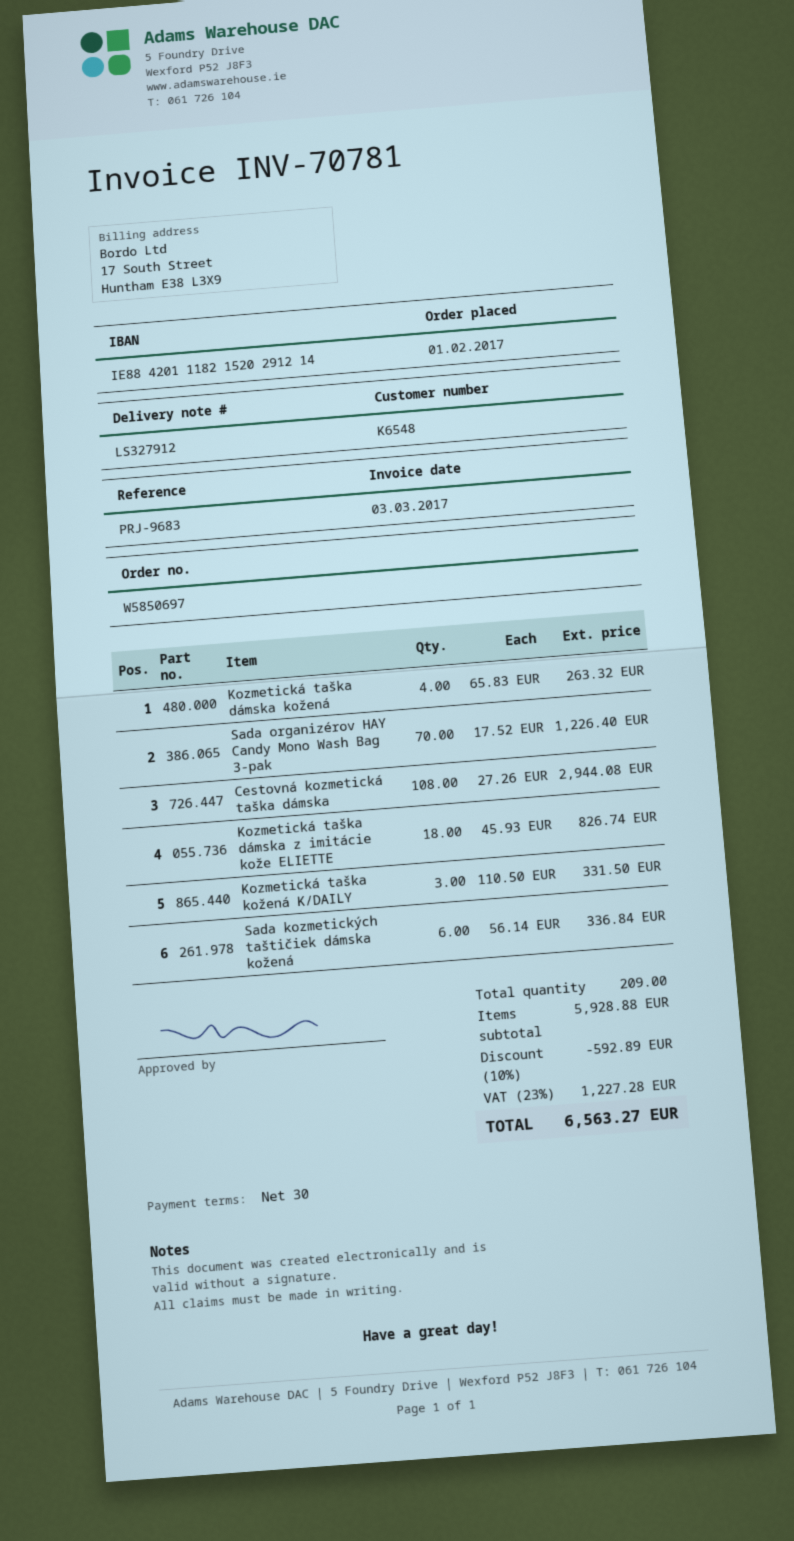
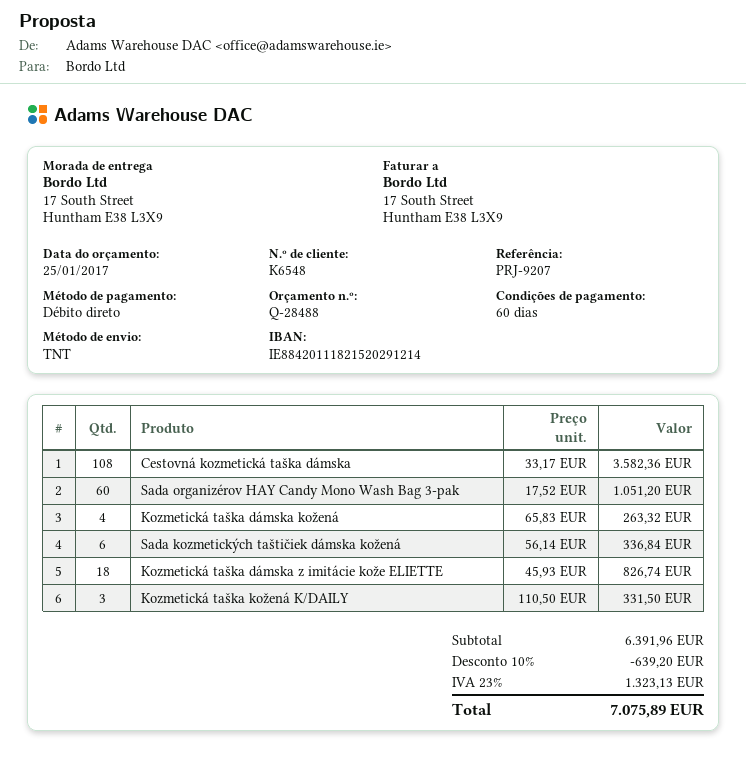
payment terms: 30 days -> 60 days
reference: PRJ-9683 -> PRJ-9207
Sada organizérov HAY Candy Mono Wash Bag 3-pak: 70 x 17.52 = 1226.40 -> 60 x 17.52 = 1051.20
Cestovná kozmetická taška dámska: 108 x 27.26 = 2944.08 -> 108 x 33.17 = 3582.36
subtotal: 5928.88 -> 6391.96
discount: 10% = 592.89 -> 10% = 639.20
tax: 23% = 1227.28 -> 23% = 1323.13
total: 6563.27 -> 7075.89

